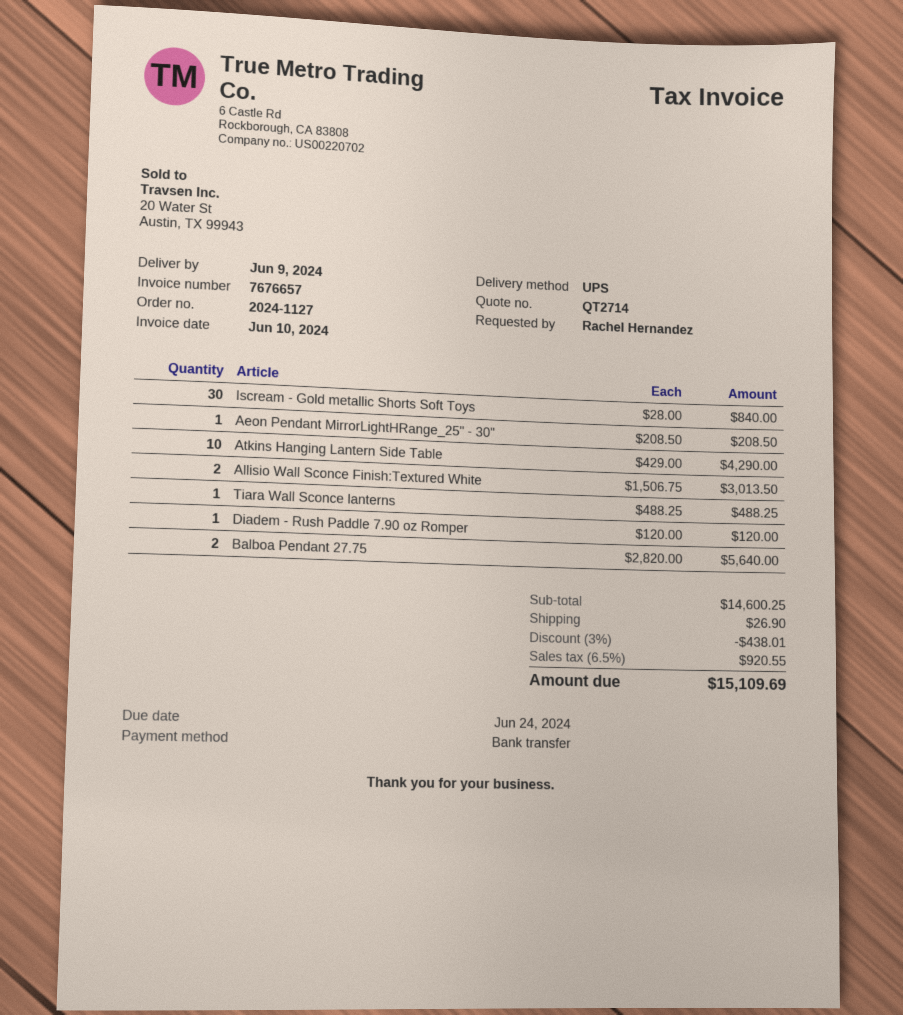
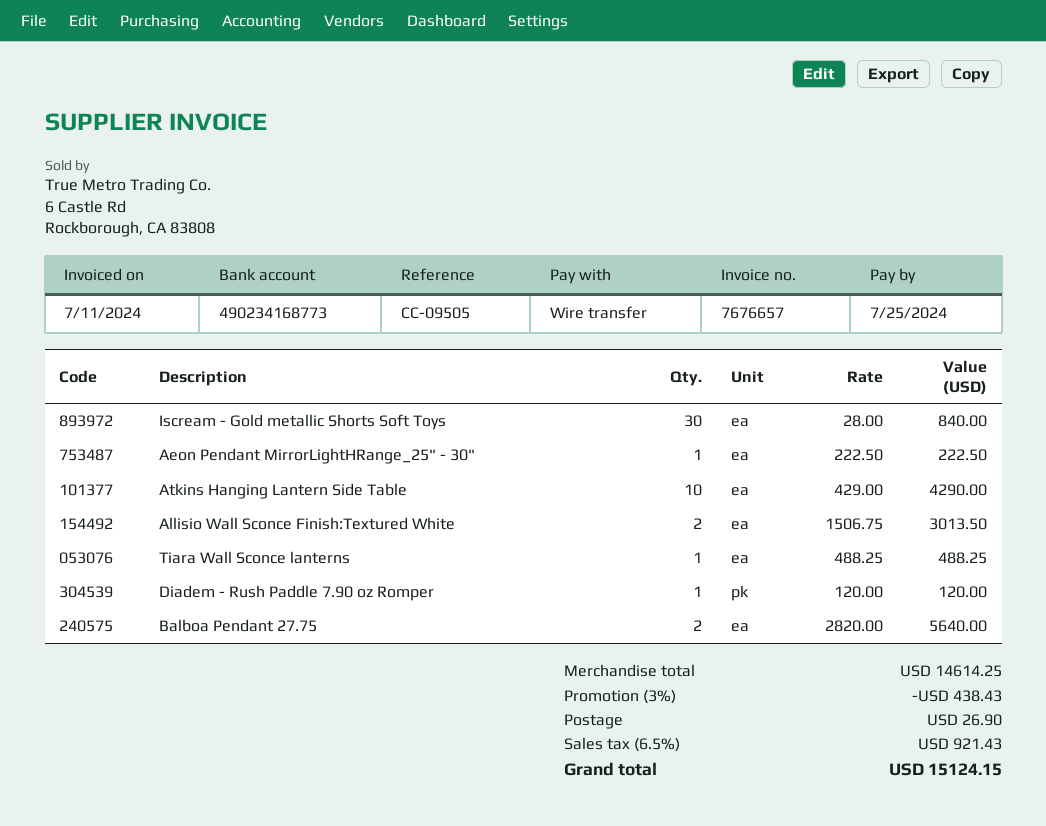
invoice date: 2024-06-10 -> 2024-07-11
due date: 2024-06-24 -> 2024-07-25
Aeon Pendant MirrorLightHRange_25" - 30": 1 x 208.50 = 208.50 -> 1 x 222.50 = 222.50
subtotal: 14600.25 -> 14614.25
discount: 3% = 438.01 -> 3% = 438.43
tax: 6.5% = 920.55 -> 6.5% = 921.43
total: 15109.69 -> 15124.15

